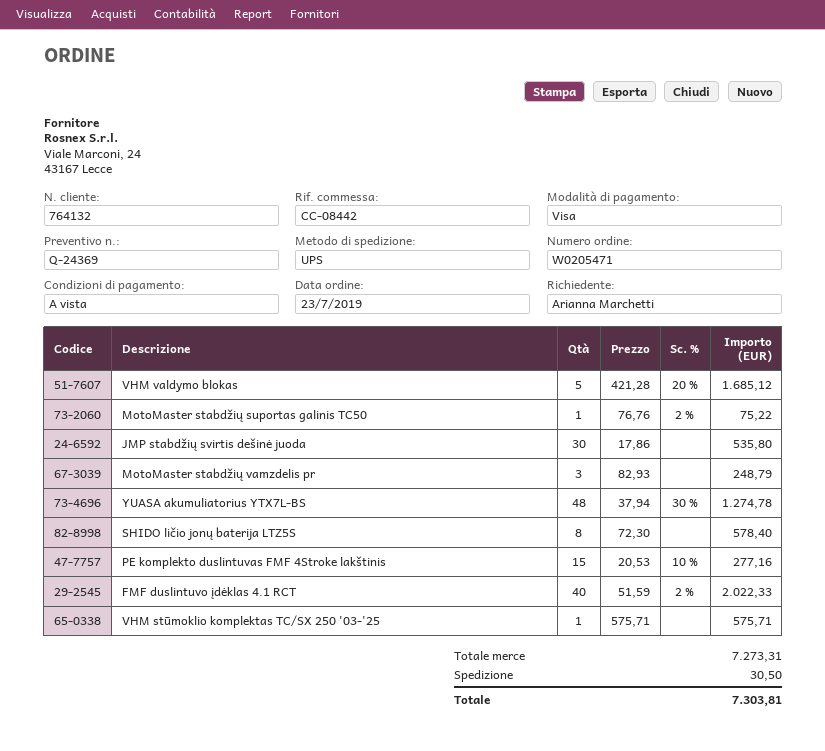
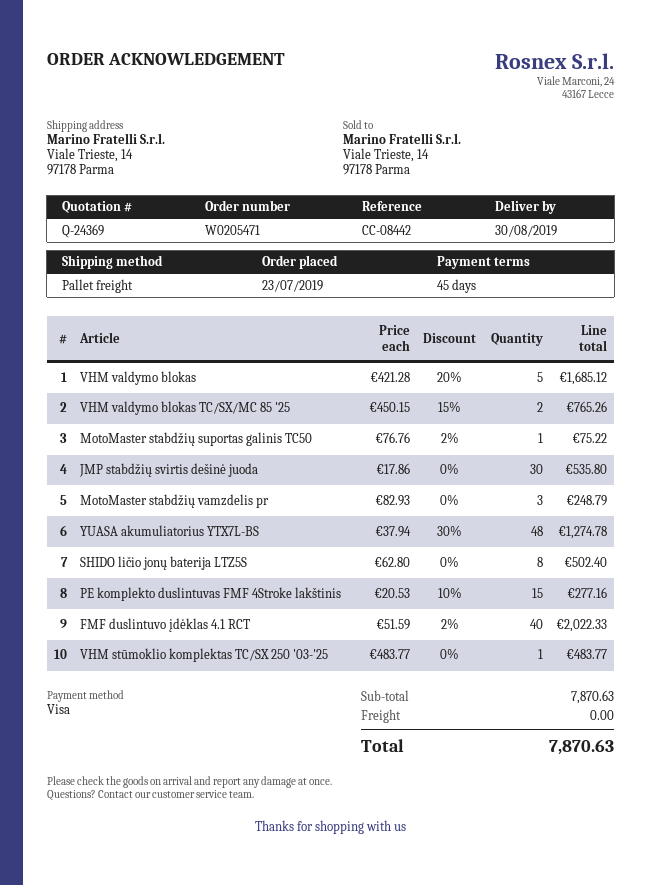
payment terms: on receipt -> 45 days
shipping method: UPS -> pallet freight
SHIDO ličio jonų baterija LTZ5S: 8 x 72.30 = 578.40 -> 8 x 62.80 = 502.40
VHM stūmoklio komplektas TC/SX 250 '03-'25: 1 x 575.71 = 575.71 -> 1 x 483.77 = 483.77
VHM valdymo blokas TC/SX/MC 85 '25: none -> 2 x 450.15 - 15% = 765.26
subtotal: 7273.31 -> 7870.63
shipping: 30.50 -> 0.00
total: 7303.81 -> 7870.63

